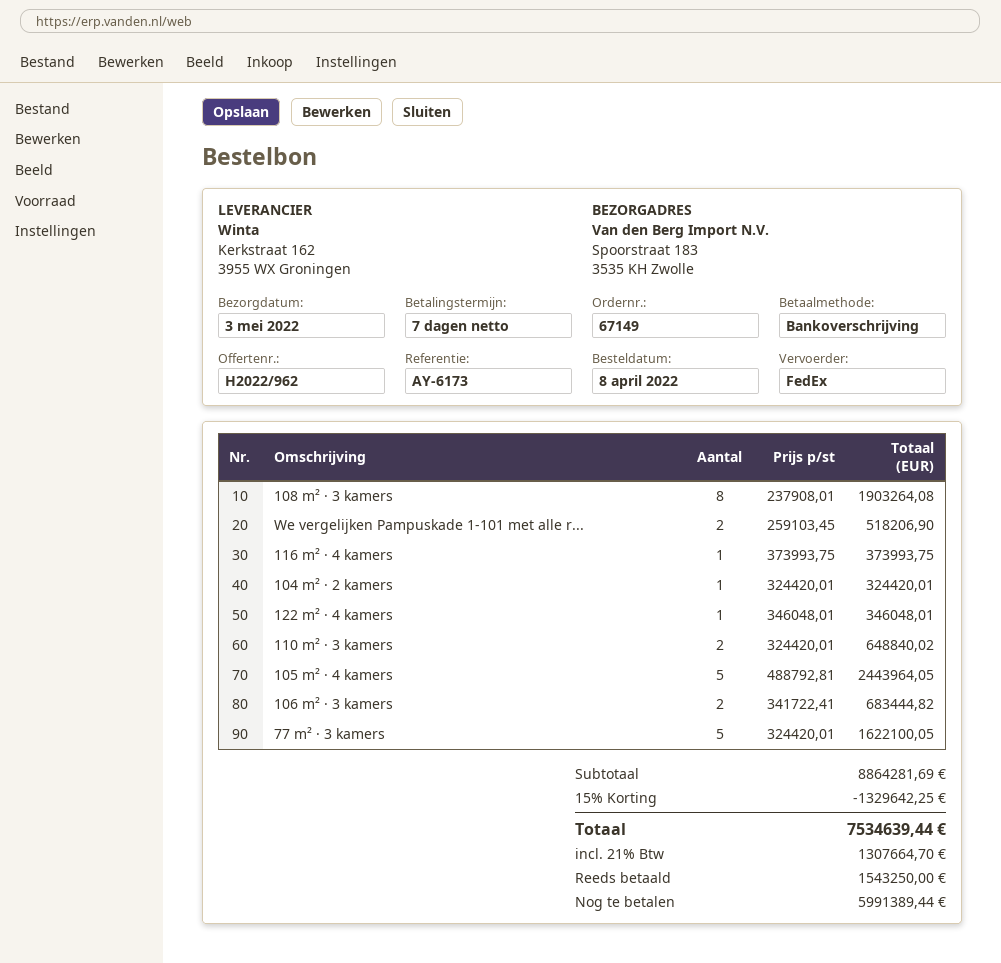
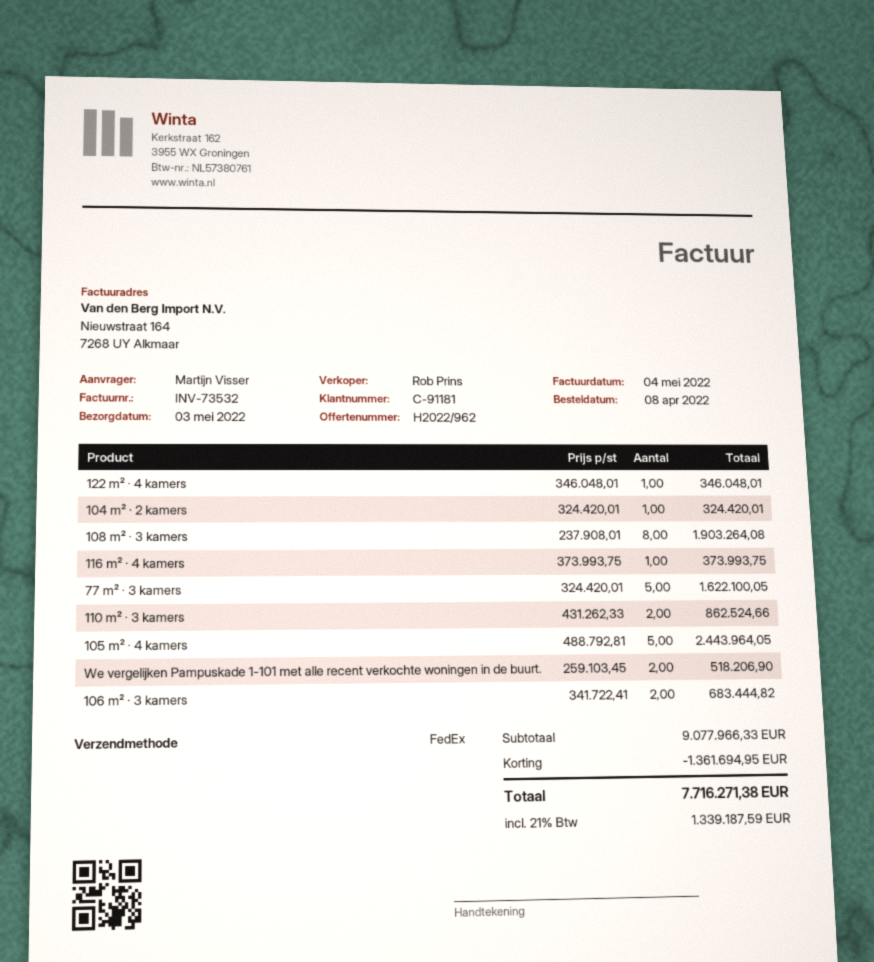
110 m² · 3 kamers: 2 x 324420.01 = 648840.02 -> 2 x 431262.33 = 862524.66
subtotal: 8864281.69 -> 9077966.33
discount: 1329642.25 -> 1361694.95
tax: 21% = 1307664.70 -> 21% = 1339187.59
total: 7534639.44 -> 7716271.38

